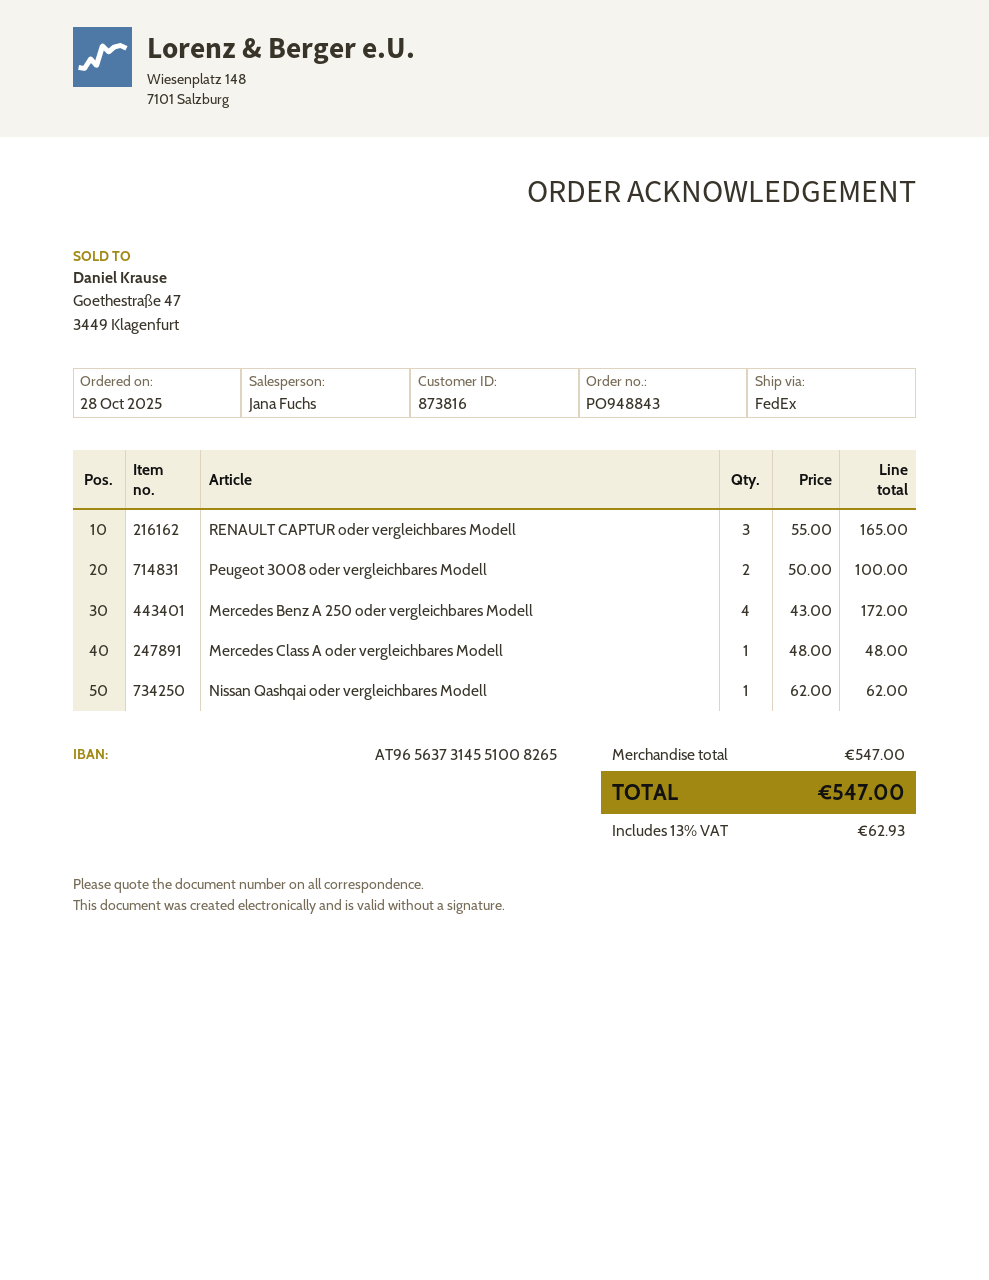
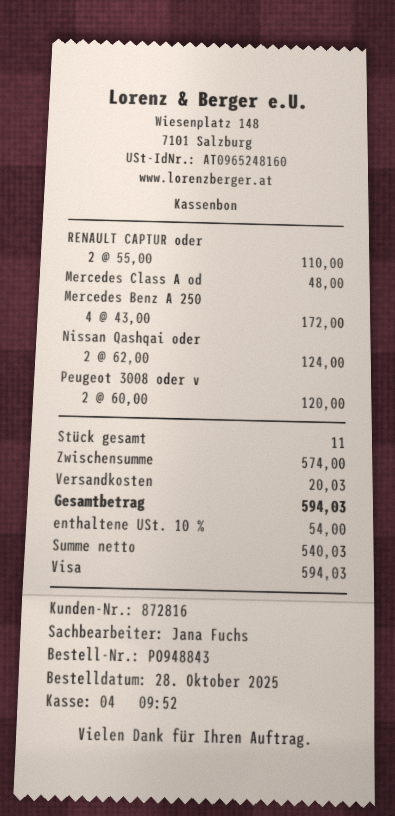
customer number: 873816 -> 872816
RENAULT CAPTUR oder vergleichbares Modell: 3 x 55.00 = 165.00 -> 2 x 55.00 = 110.00
Peugeot 3008 oder vergleichbares Modell: 2 x 50.00 = 100.00 -> 2 x 60.00 = 120.00
Nissan Qashqai oder vergleichbares Modell: 1 x 62.00 = 62.00 -> 2 x 62.00 = 124.00
subtotal: 547.00 -> 574.00
shipping: none -> 20.03
tax: 13% = 62.93 -> 10% = 54.00
total: 547.00 -> 594.03

